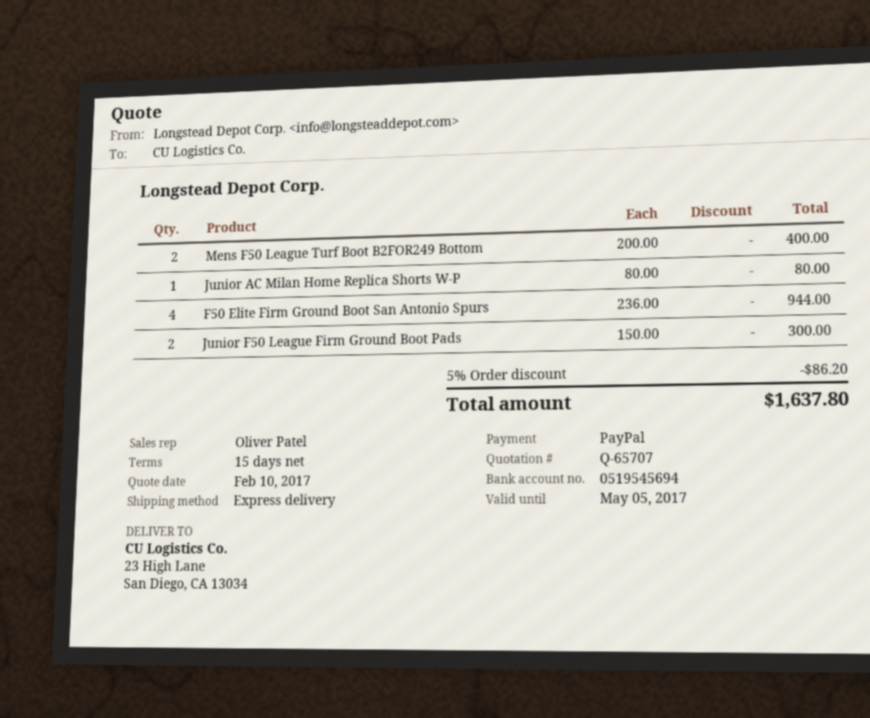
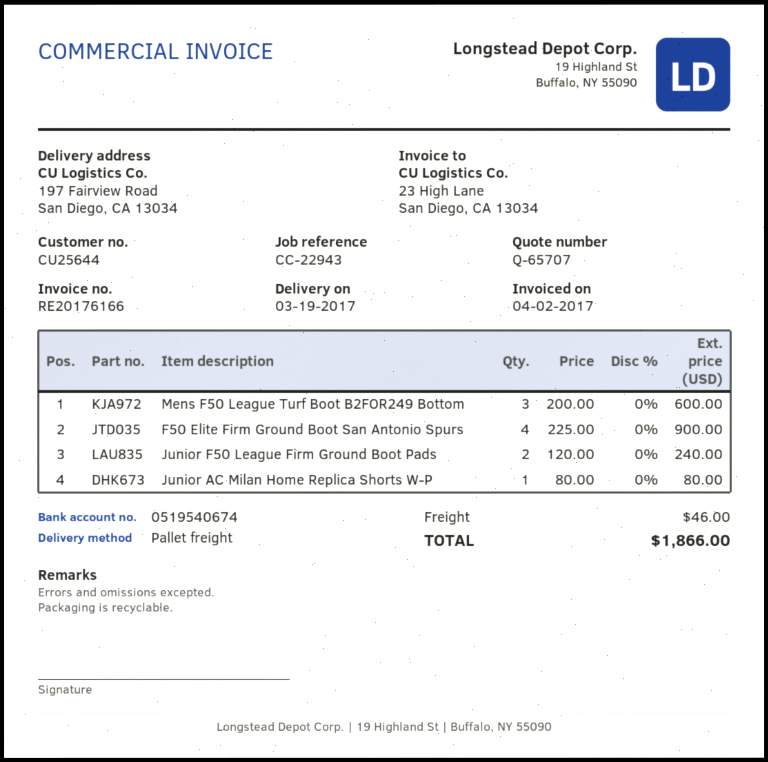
bank account: 0519545694 -> 0519540674
shipping method: express -> pallet freight
ship to: 23 High Lane, San Diego, CA 13034 -> 197 Fairview Road, San Diego, CA 13034
Mens F50 League Turf Boot B2FOR249 Bottom: 2 x 200.00 = 400.00 -> 3 x 200.00 = 600.00
F50 Elite Firm Ground Boot San Antonio Spurs: 4 x 236.00 = 944.00 -> 4 x 225.00 = 900.00
Junior F50 League Firm Ground Boot Pads: 2 x 150.00 = 300.00 -> 2 x 120.00 = 240.00
discount: 5% = 86.20 -> none
shipping: none -> 46.00
total: 1637.80 -> 1866.00

